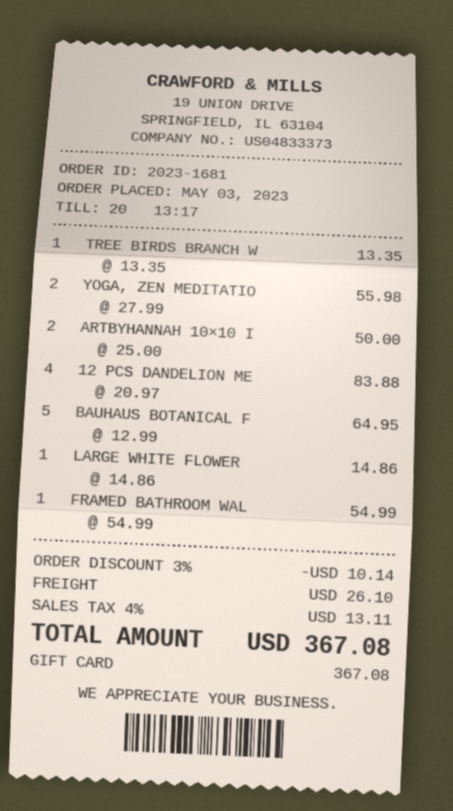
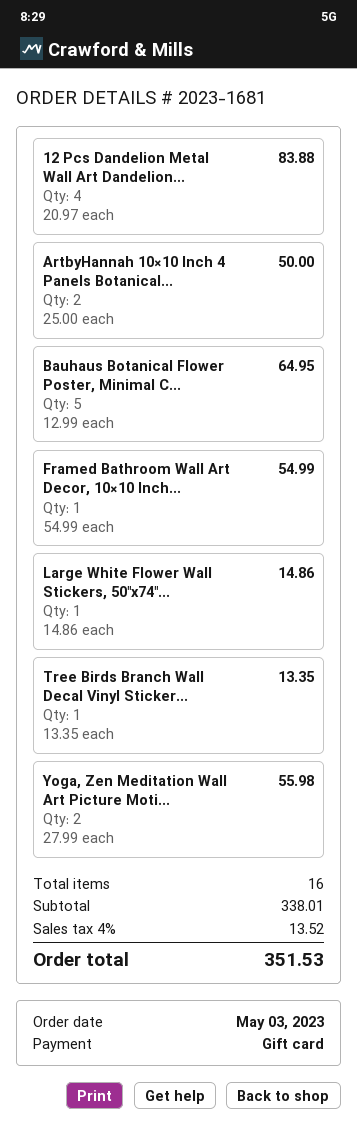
discount: 3% = 10.14 -> none
shipping: 26.10 -> none
tax: 4% = 13.11 -> 4% = 13.52
total: 367.08 -> 351.53

